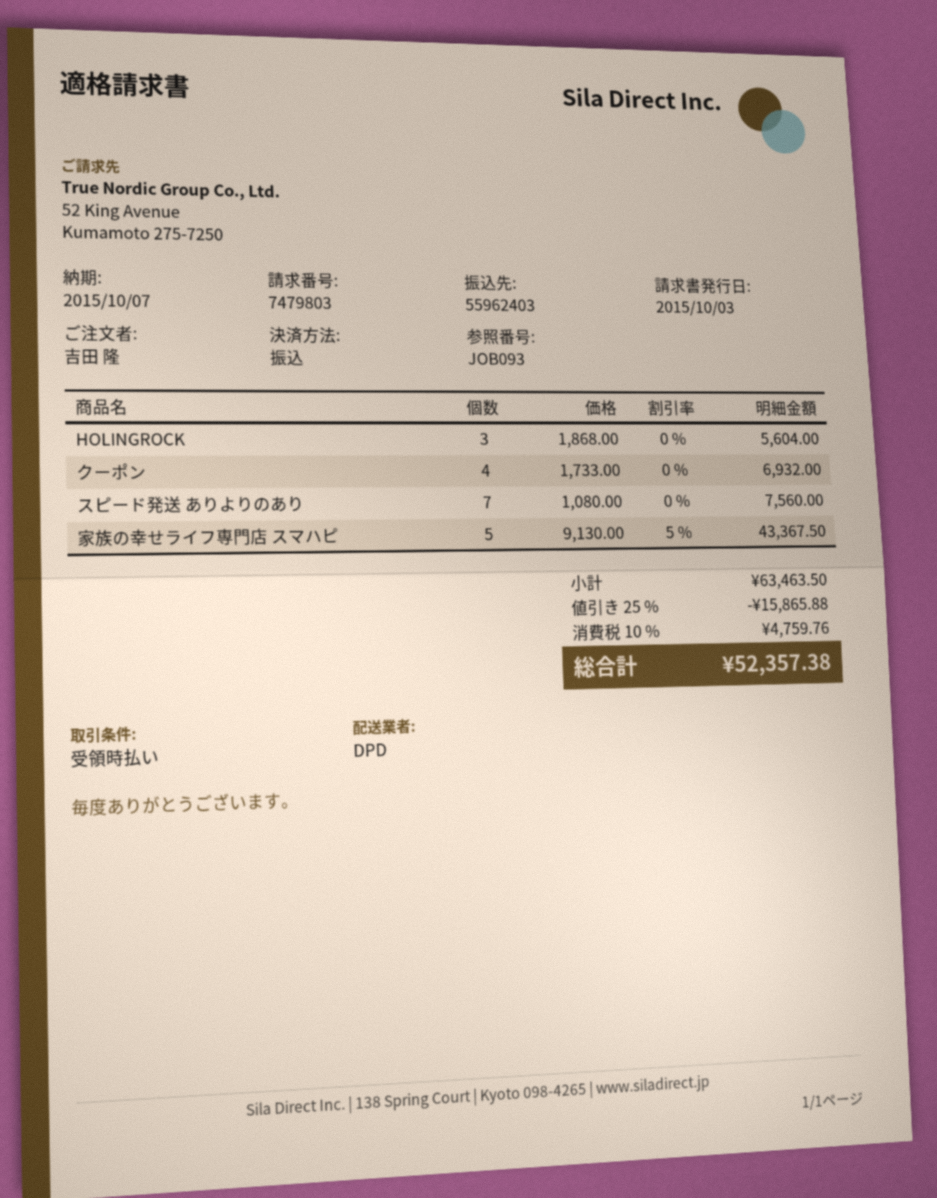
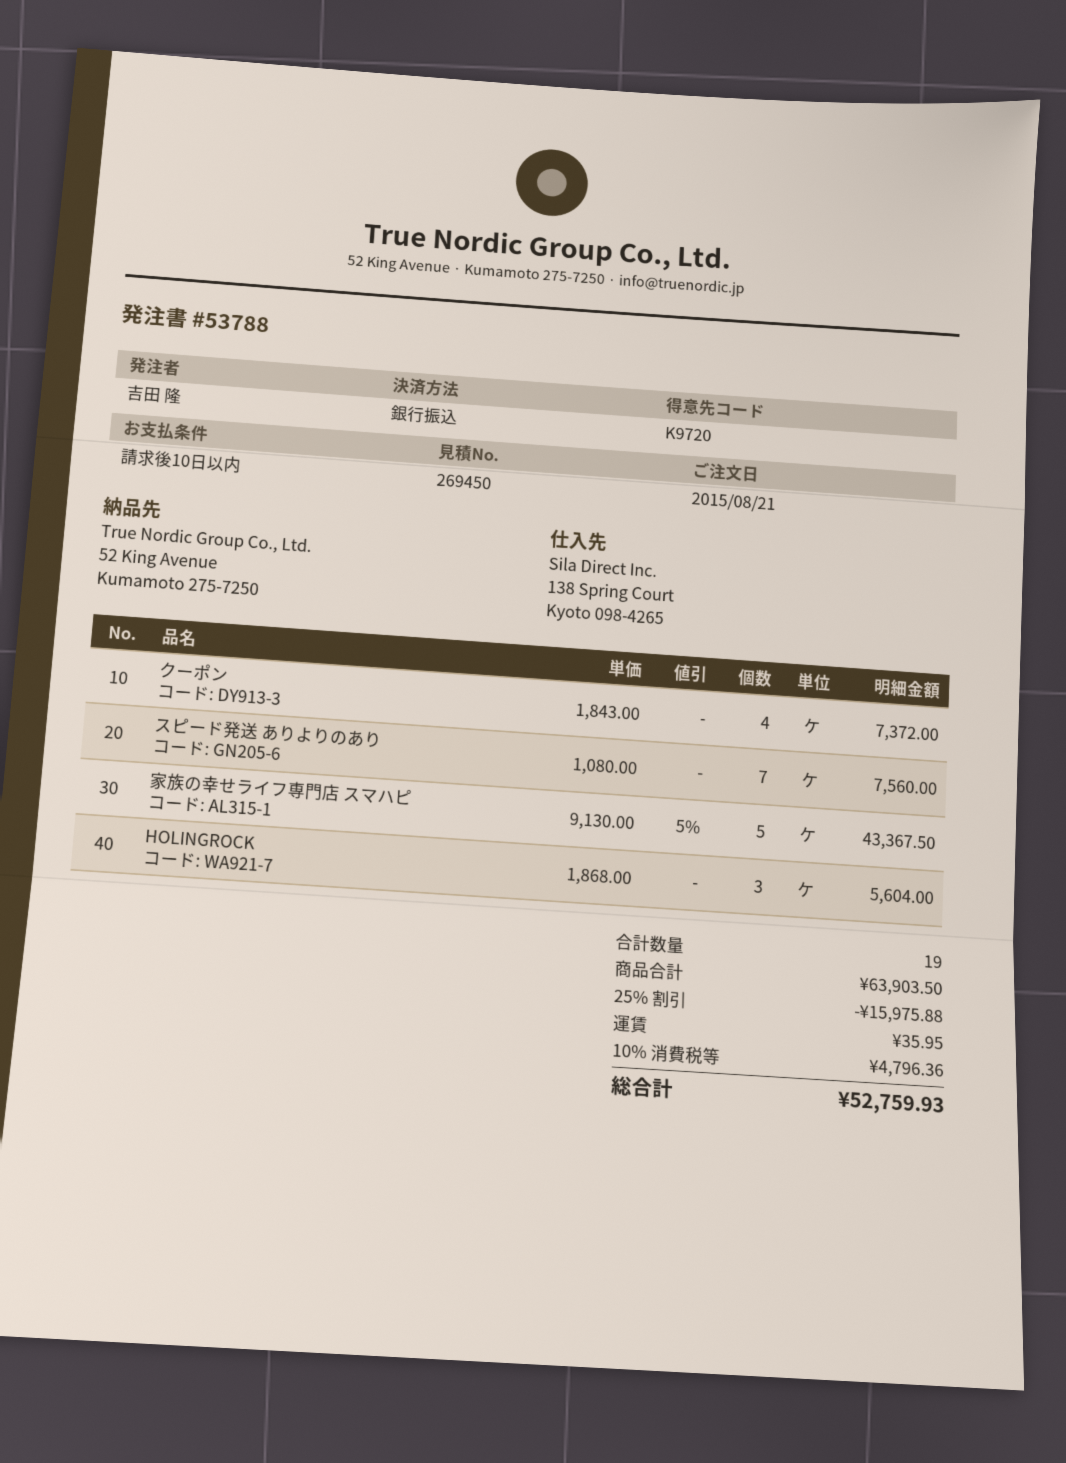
payment terms: on receipt -> 10 days
クーポン: 4 x 1733.00 = 6932.00 -> 4 x 1843.00 = 7372.00
subtotal: 63463.50 -> 63903.50
discount: 25% = 15865.88 -> 25% = 15975.88
shipping: none -> 35.95
tax: 10% = 4759.76 -> 10% = 4796.36
total: 52357.38 -> 52759.93

